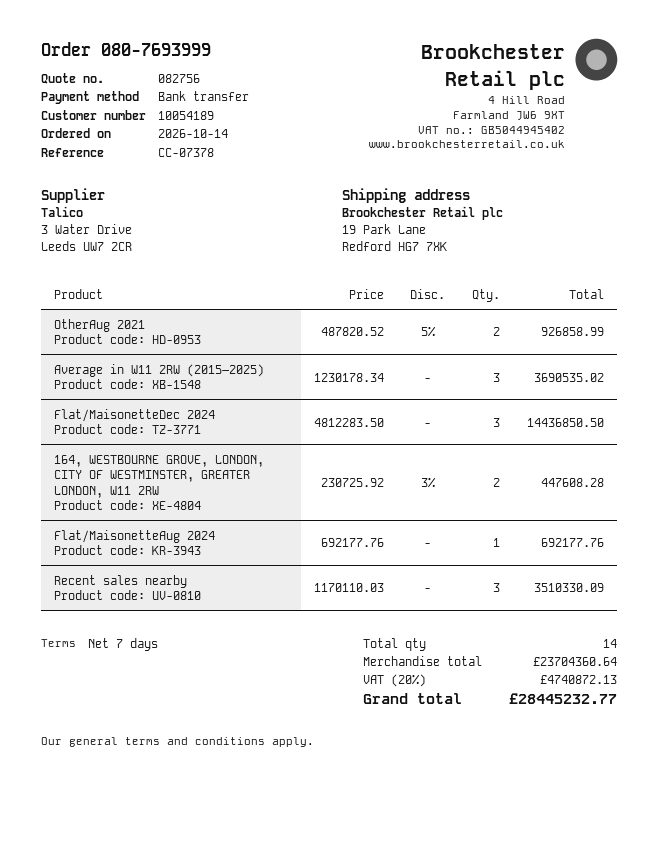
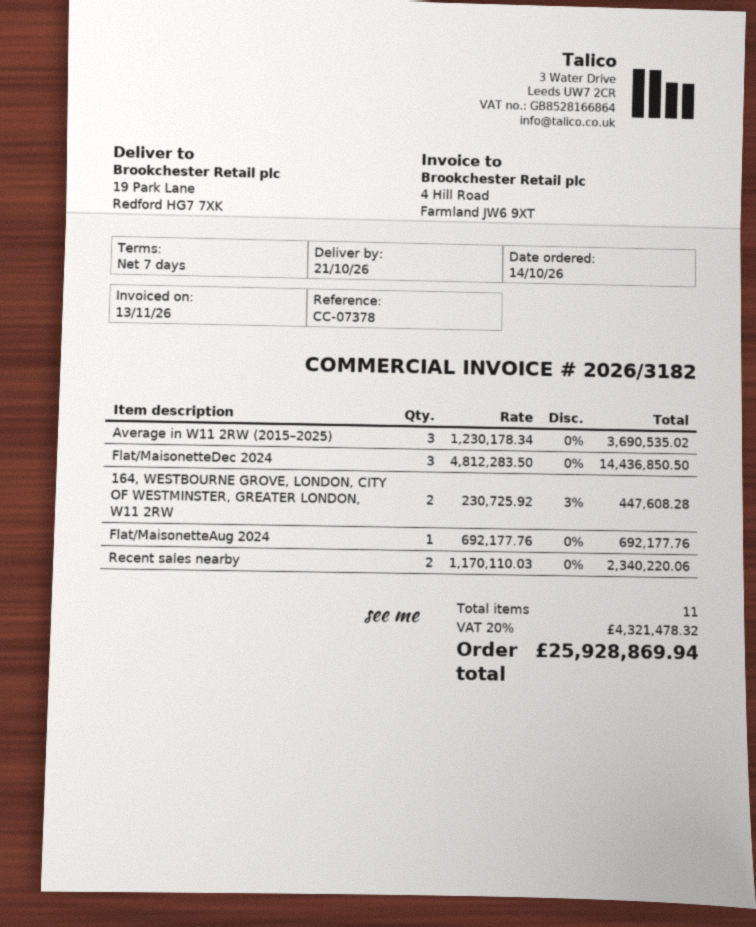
OtherAug 2021: 2 x 487820.52 - 5% = 926858.99 -> none
Recent sales nearby: 3 x 1170110.03 = 3510330.09 -> 2 x 1170110.03 = 2340220.06
total quantity: 14 -> 11
tax: 20% = 4740872.13 -> 20% = 4321478.32
total: 28445232.77 -> 25928869.94

